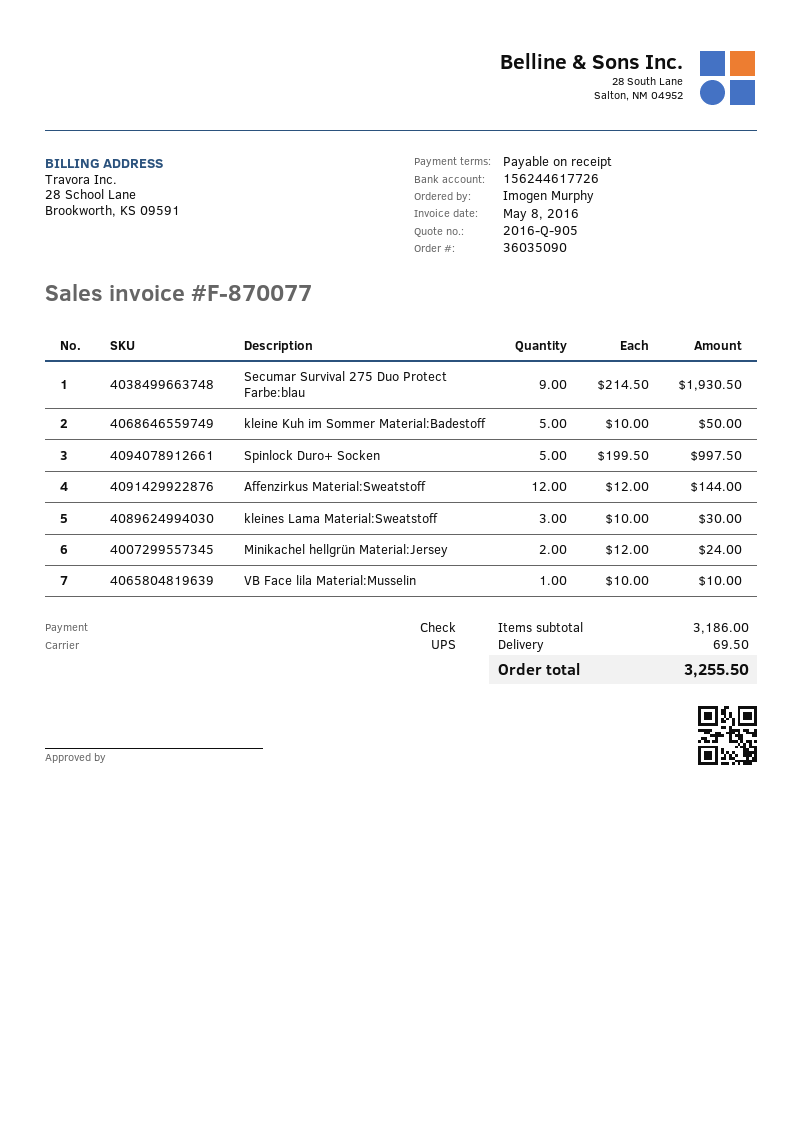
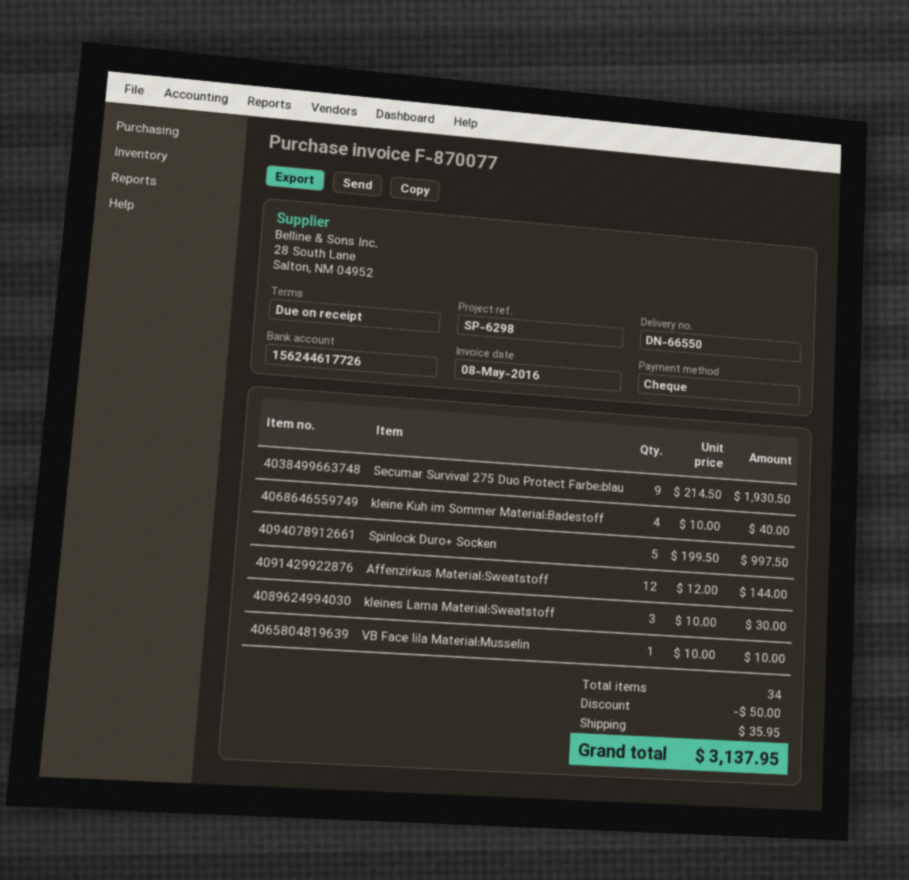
kleine Kuh im Sommer Material:Badestoff: 5 x 10.00 = 50.00 -> 4 x 10.00 = 40.00
Minikachel hellgrün Material:Jersey: 2 x 12.00 = 24.00 -> none
discount: none -> 50.00
shipping: 69.50 -> 35.95
total: 3255.50 -> 3137.95

